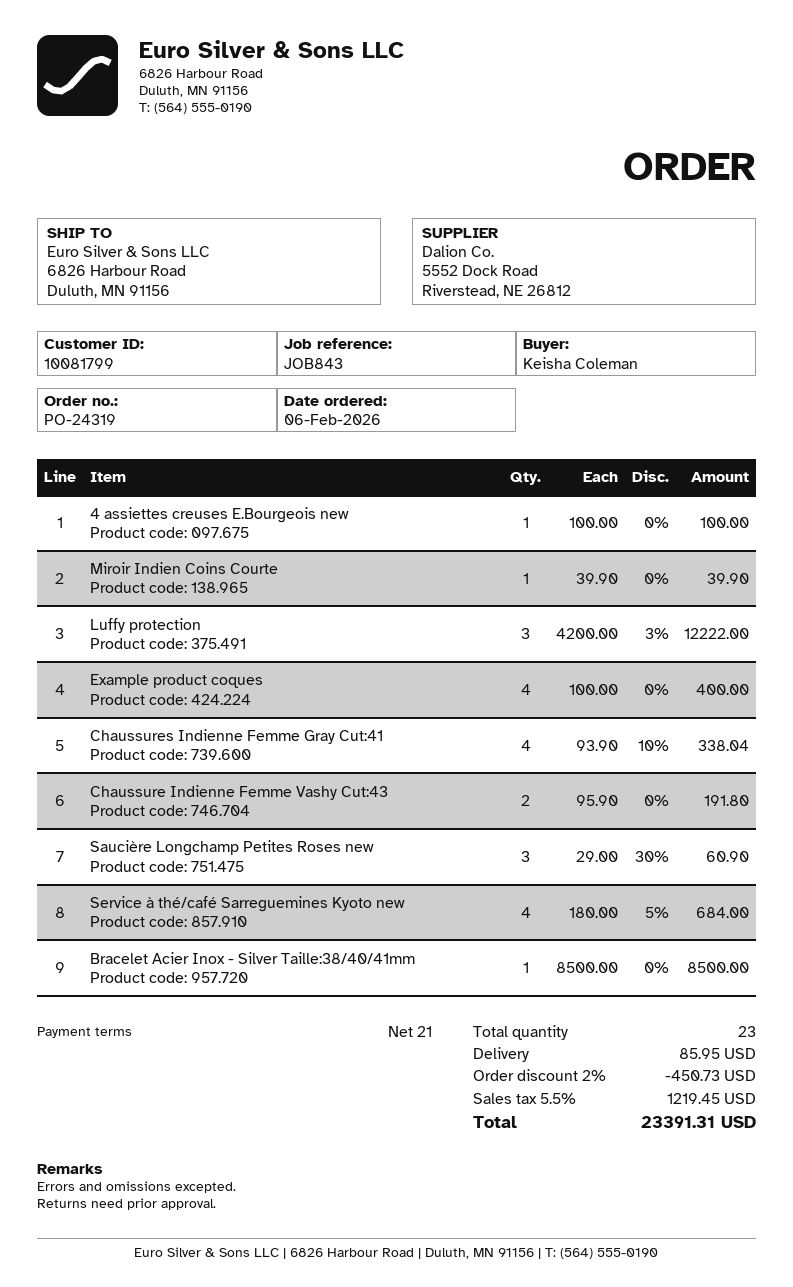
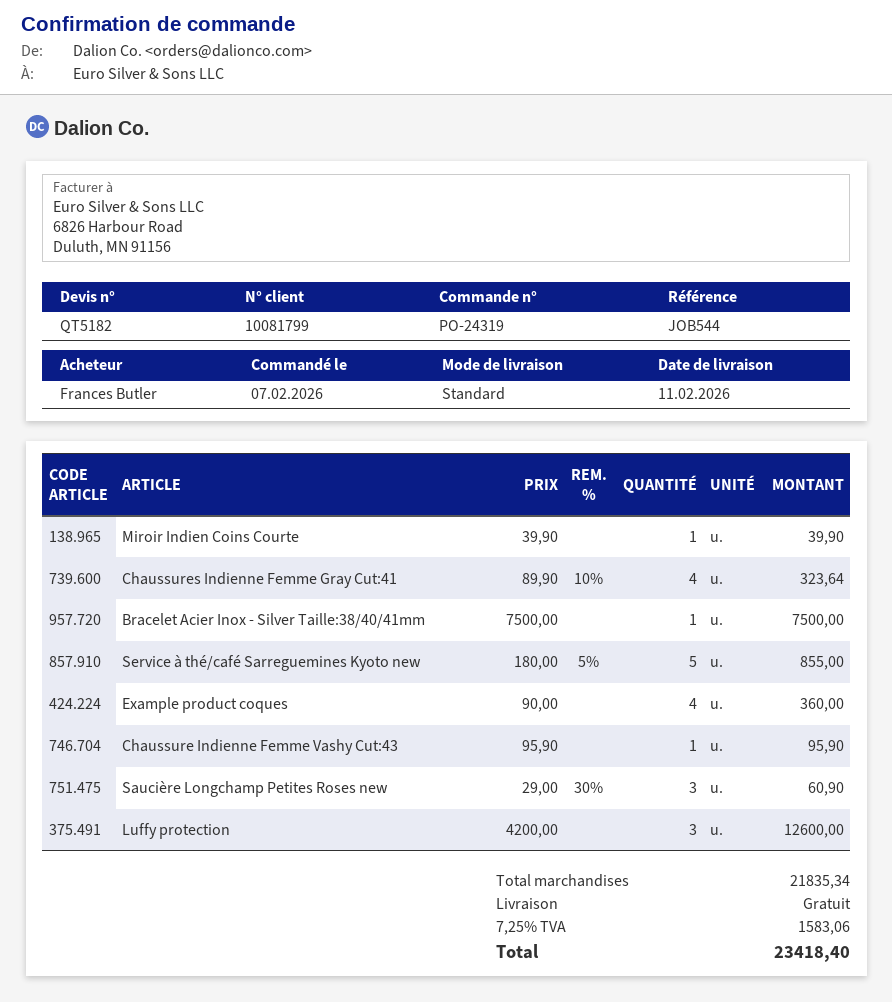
order date: 2026-02-06 -> 2026-02-07
reference: JOB843 -> JOB544
ordered by: Keisha Coleman -> Frances Butler
4 assiettes creuses E.Bourgeois new: 1 x 100.00 = 100.00 -> none
Luffy protection: 3 x 4200.00 - 3% = 12222.00 -> 3 x 4200.00 = 12600.00
Example product coques: 4 x 100.00 = 400.00 -> 4 x 90.00 = 360.00
Chaussures Indienne Femme Gray Cut:41: 4 x 93.90 - 10% = 338.04 -> 4 x 89.90 - 10% = 323.64
Chaussure Indienne Femme Vashy Cut:43: 2 x 95.90 = 191.80 -> 1 x 95.90 = 95.90
Service à thé/café Sarreguemines Kyoto new: 4 x 180.00 - 5% = 684.00 -> 5 x 180.00 - 5% = 855.00
Bracelet Acier Inox - Silver Taille:38/40/41mm: 1 x 8500.00 = 8500.00 -> 1 x 7500.00 = 7500.00
discount: 2% = 450.73 -> none
shipping: 85.95 -> 0.00
tax: 5.5% = 1219.45 -> 7.25% = 1583.06
total: 23391.31 -> 23418.40

